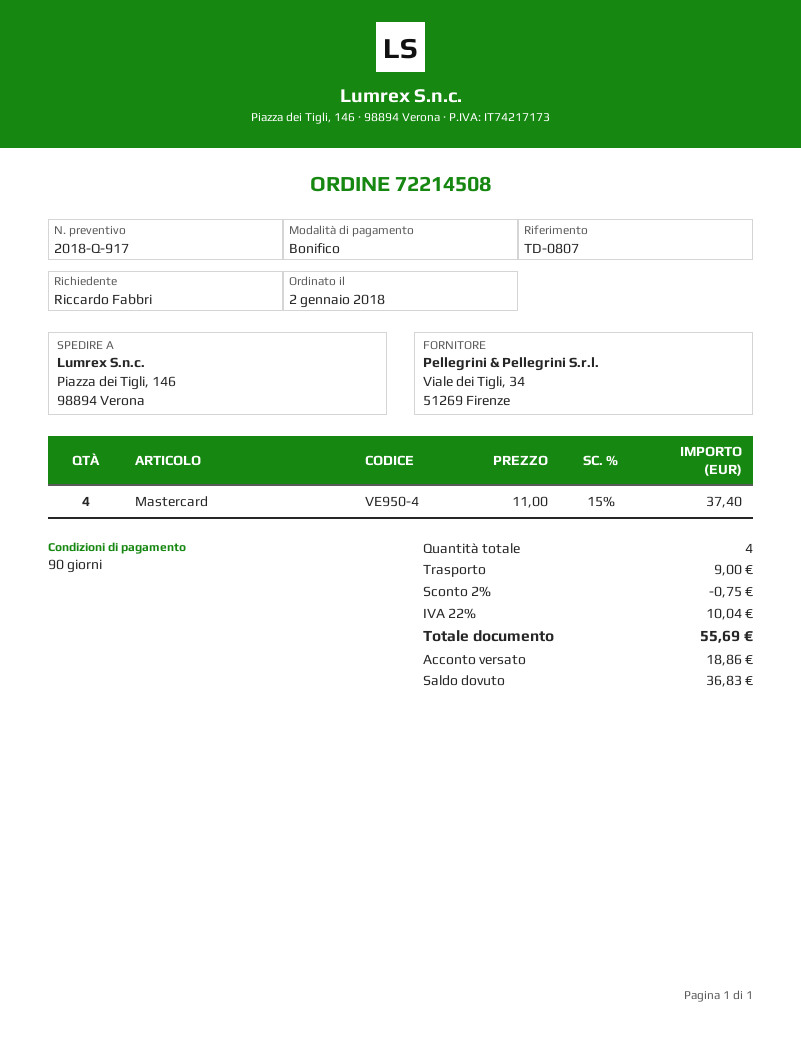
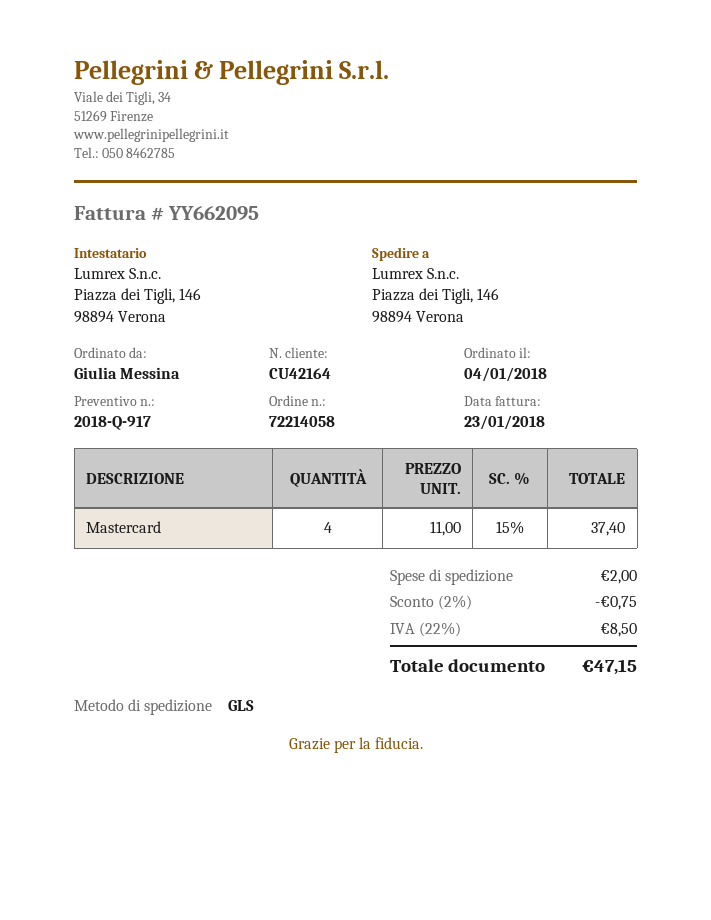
order number: 72214508 -> 72214058
order date: 2018-01-02 -> 2018-01-04
ordered by: Riccardo Fabbri -> Giulia Messina
shipping: 9.00 -> 2.00
tax: 22% = 10.04 -> 22% = 8.50
total: 55.69 -> 47.15

